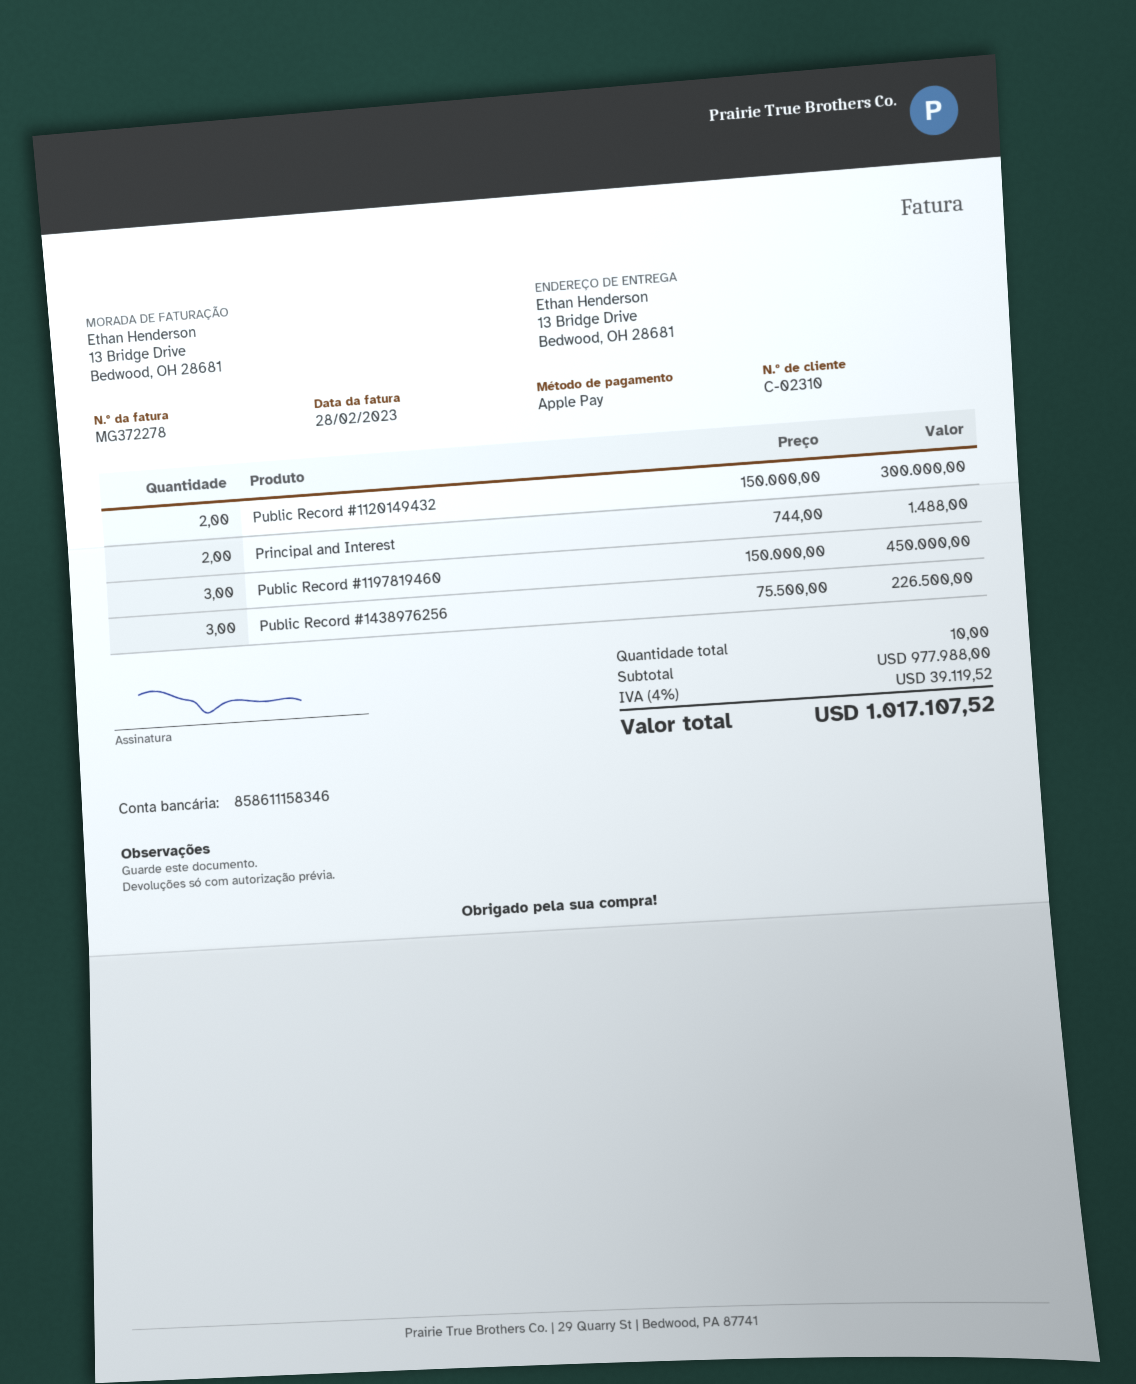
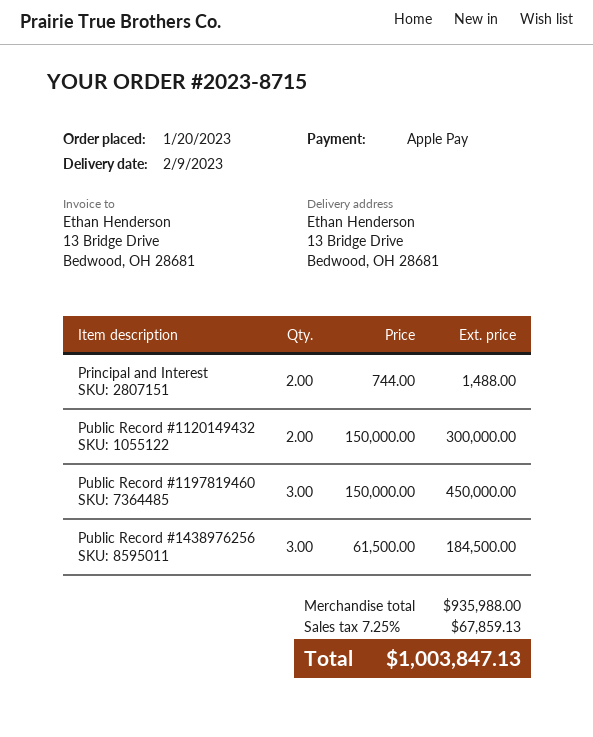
Public Record #1438976256: 3 x 75500.00 = 226500.00 -> 3 x 61500.00 = 184500.00
subtotal: 977988.00 -> 935988.00
tax: 4% = 39119.52 -> 7.25% = 67859.13
total: 1017107.52 -> 1003847.13

